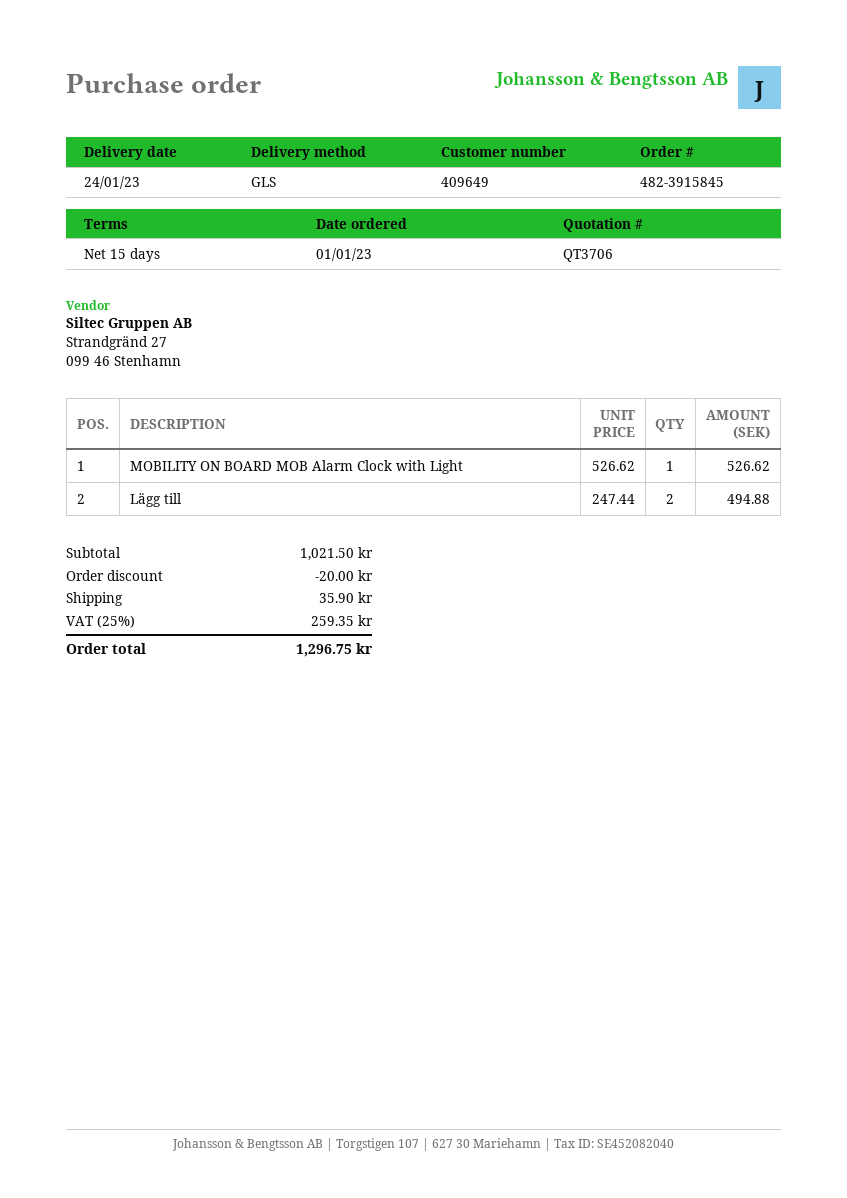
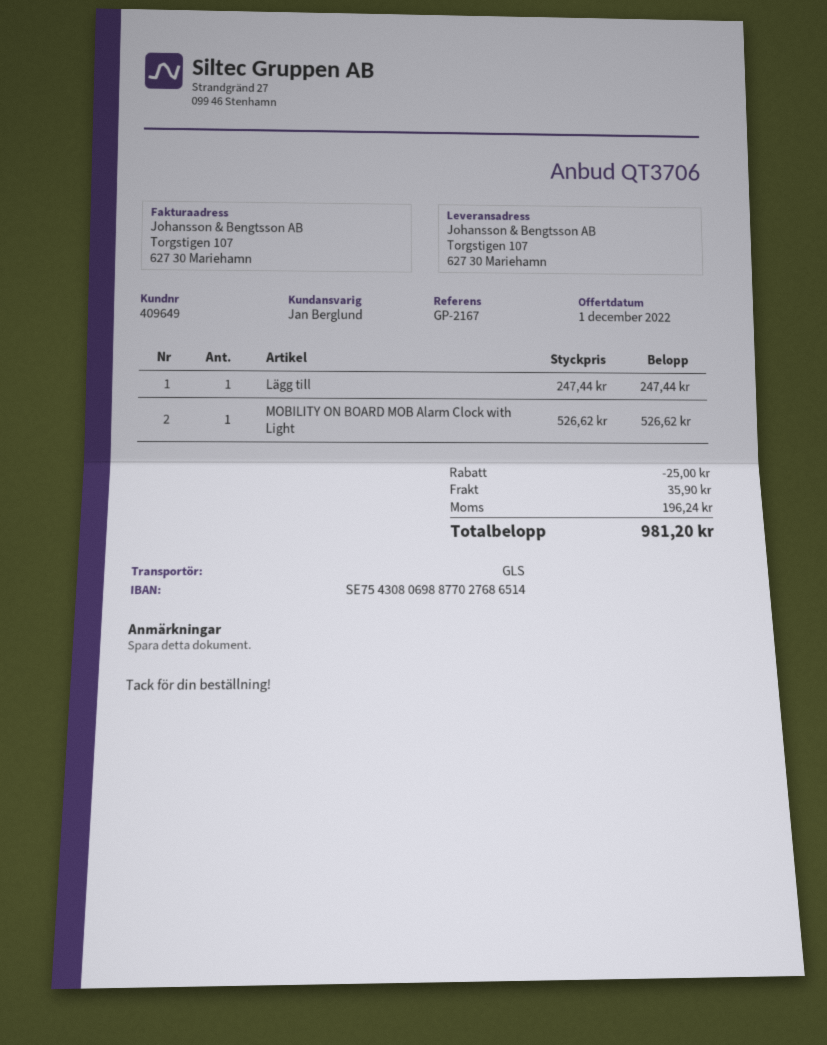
Lägg till: 2 x 247.44 = 494.88 -> 1 x 247.44 = 247.44
discount: 20.00 -> 25.00
tax: 259.35 -> 196.24
total: 1296.75 -> 981.20

